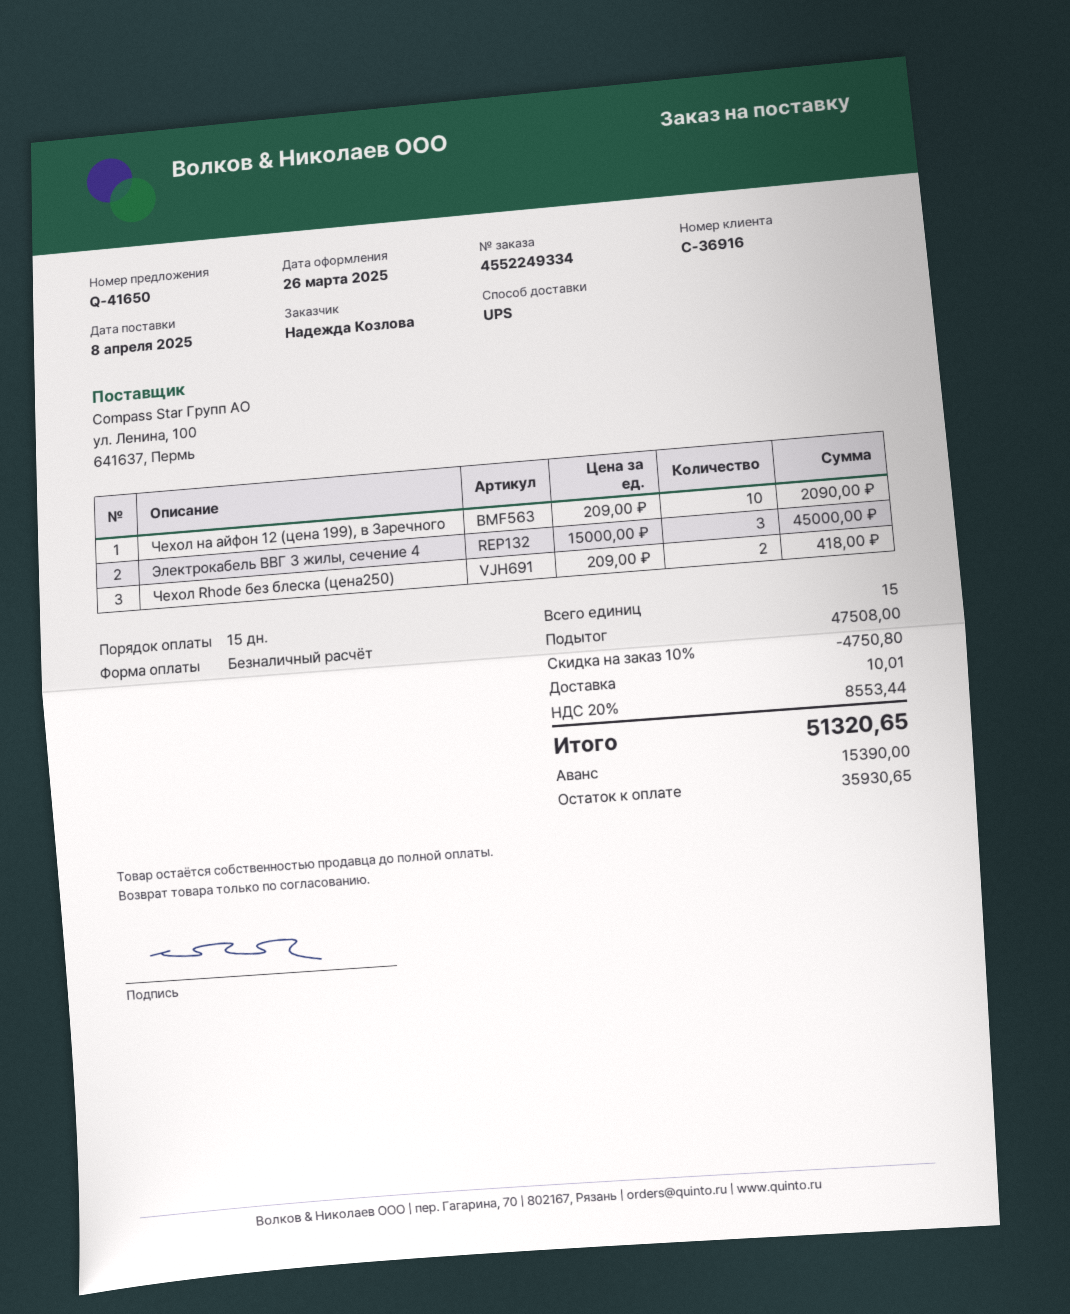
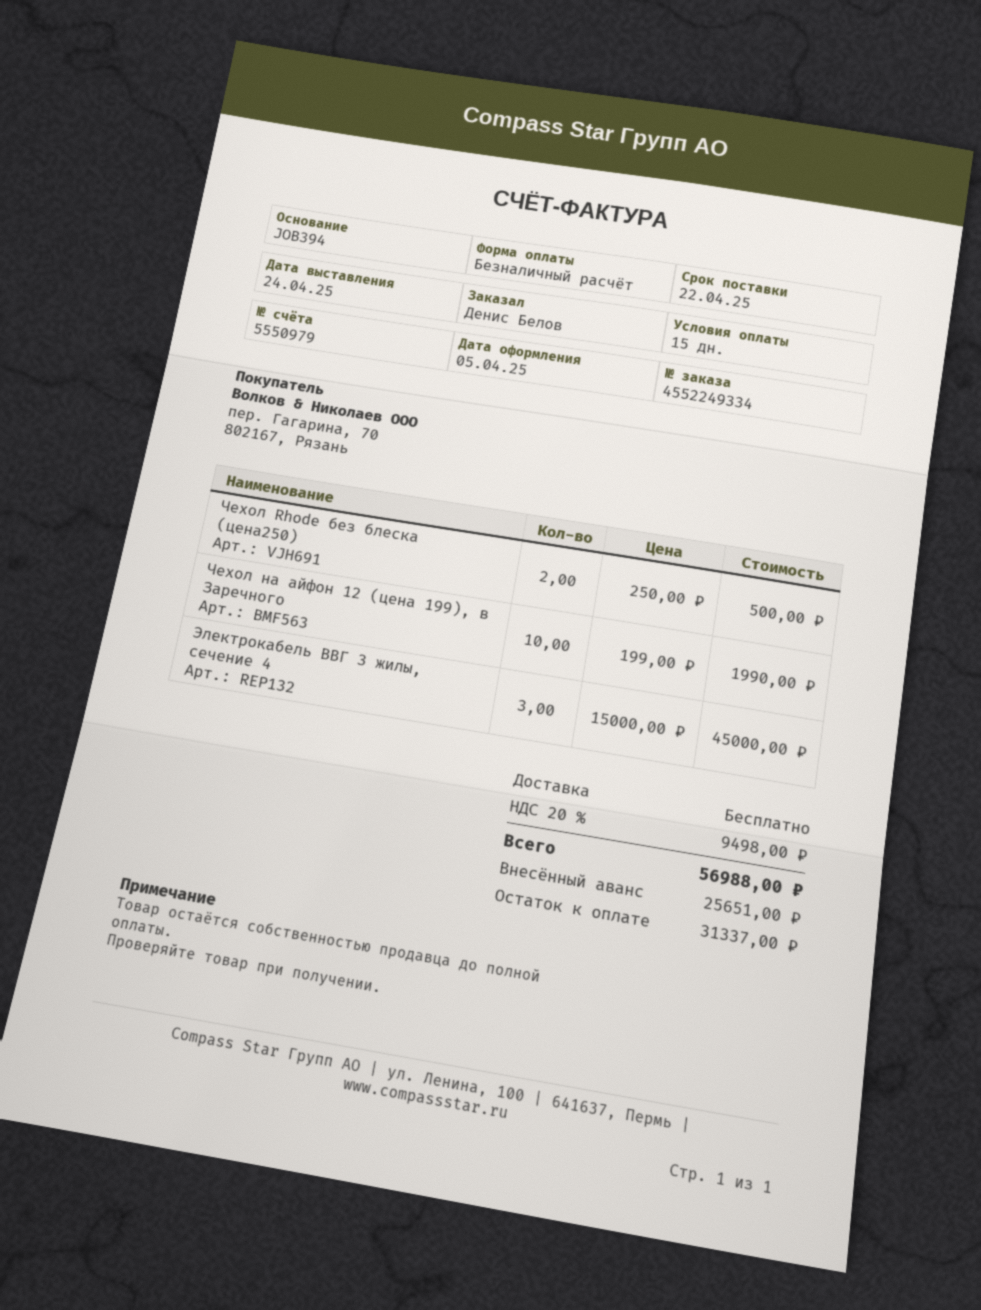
order date: 2025-03-26 -> 2025-04-05
delivery date: 2025-04-08 -> 2025-04-22
ordered by: Надежда Козлова -> Денис Белов
Чехол на айфон 12 (цена 199), в Заречного: 10 x 209.00 = 2090.00 -> 10 x 199.00 = 1990.00
Чехол Rhode без блеска (цена250): 2 x 209.00 = 418.00 -> 2 x 250.00 = 500.00
discount: 10% = 4750.80 -> none
shipping: 10.01 -> 0.00
tax: 20% = 8553.44 -> 20% = 9498.00
total: 51320.65 -> 56988.00
deposit: 15390.00 -> 25651.00
balance: 35930.65 -> 31337.00

